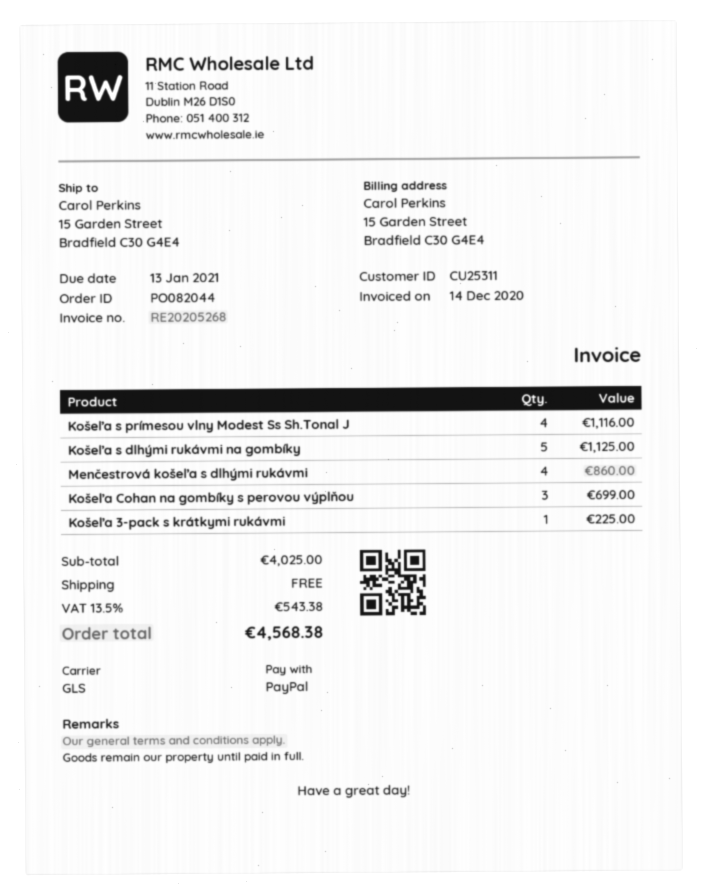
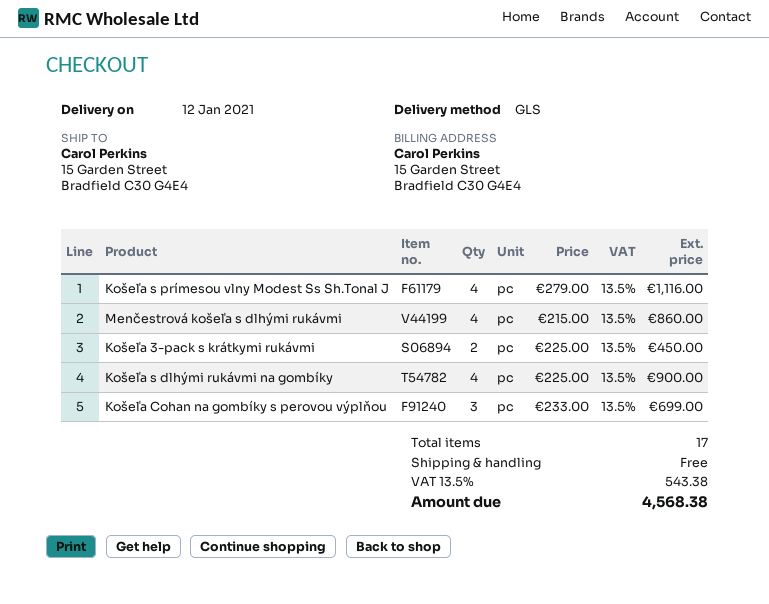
Košeľa s dlhými rukávmi na gombíky: 5 for 1125.00 -> 4 for 900.00
Košeľa 3-pack s krátkymi rukávmi: 1 for 225.00 -> 2 for 450.00

